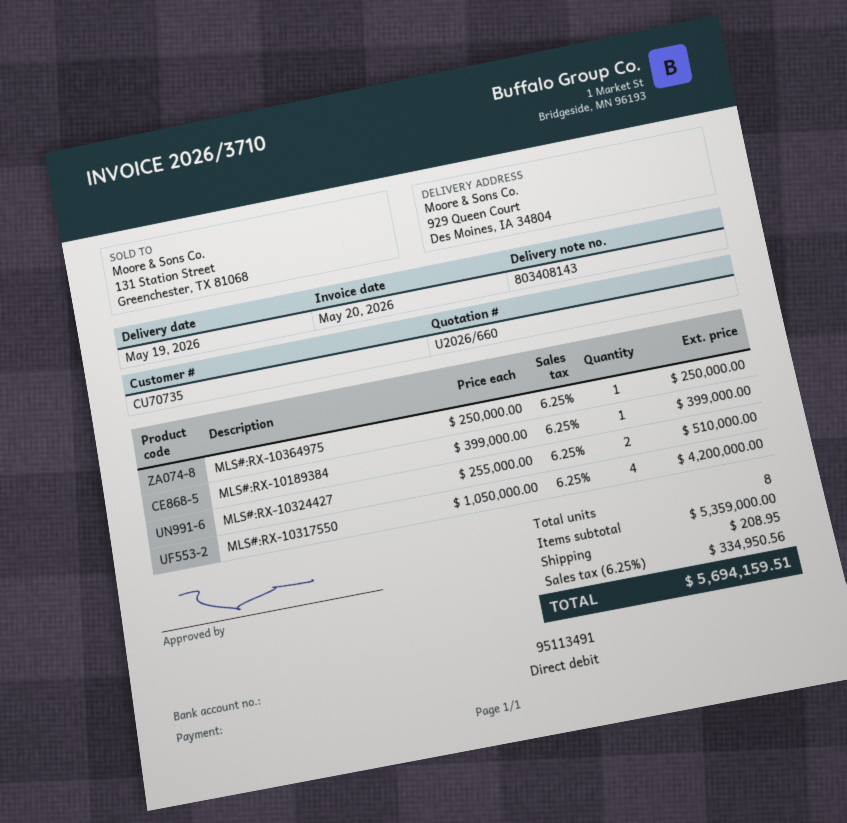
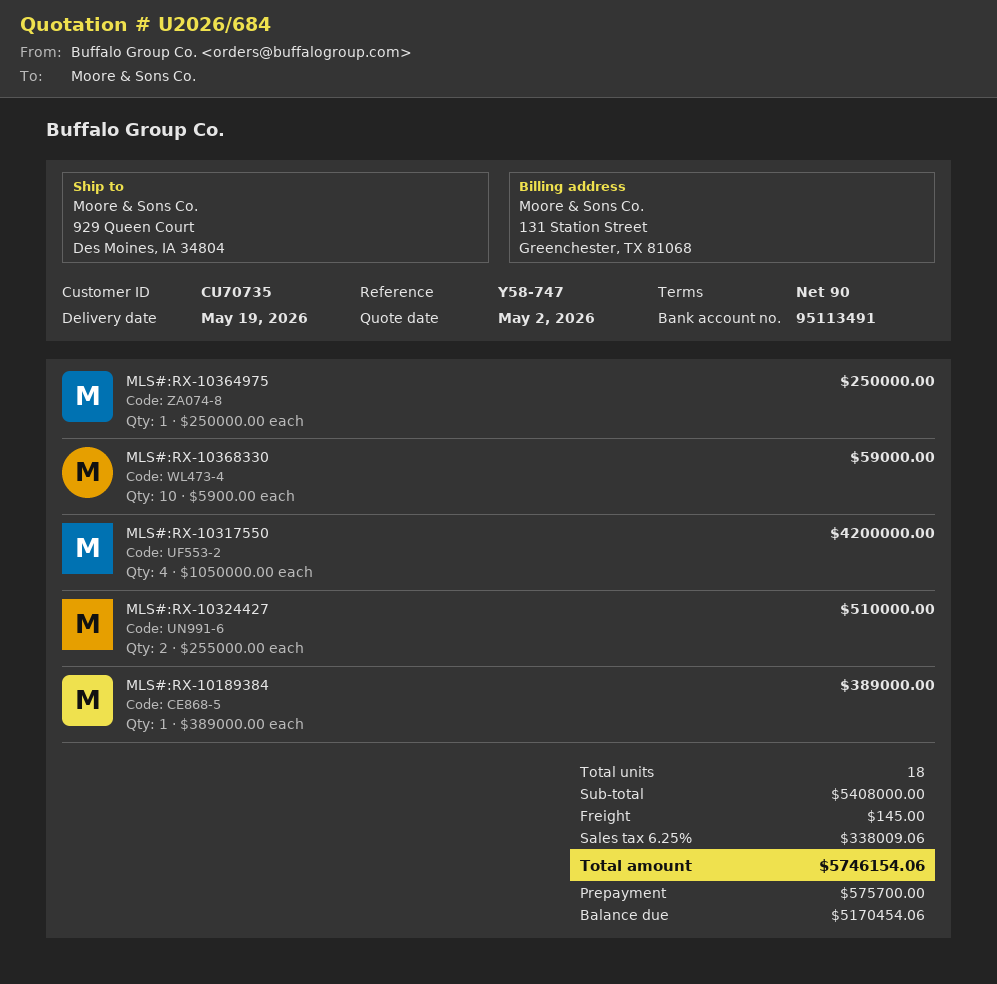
quote number: U2026/660 -> U2026/684
MLS#:RX-10189384: 1 x 399000.00 = 399000.00 -> 1 x 389000.00 = 389000.00
MLS#:RX-10368330: none -> 10 x 5900.00 = 59000.00
total quantity: 8 -> 18
subtotal: 5359000.00 -> 5408000.00
shipping: 208.95 -> 145.00
tax: 6.25% = 334950.56 -> 6.25% = 338009.06
total: 5694159.51 -> 5746154.06

